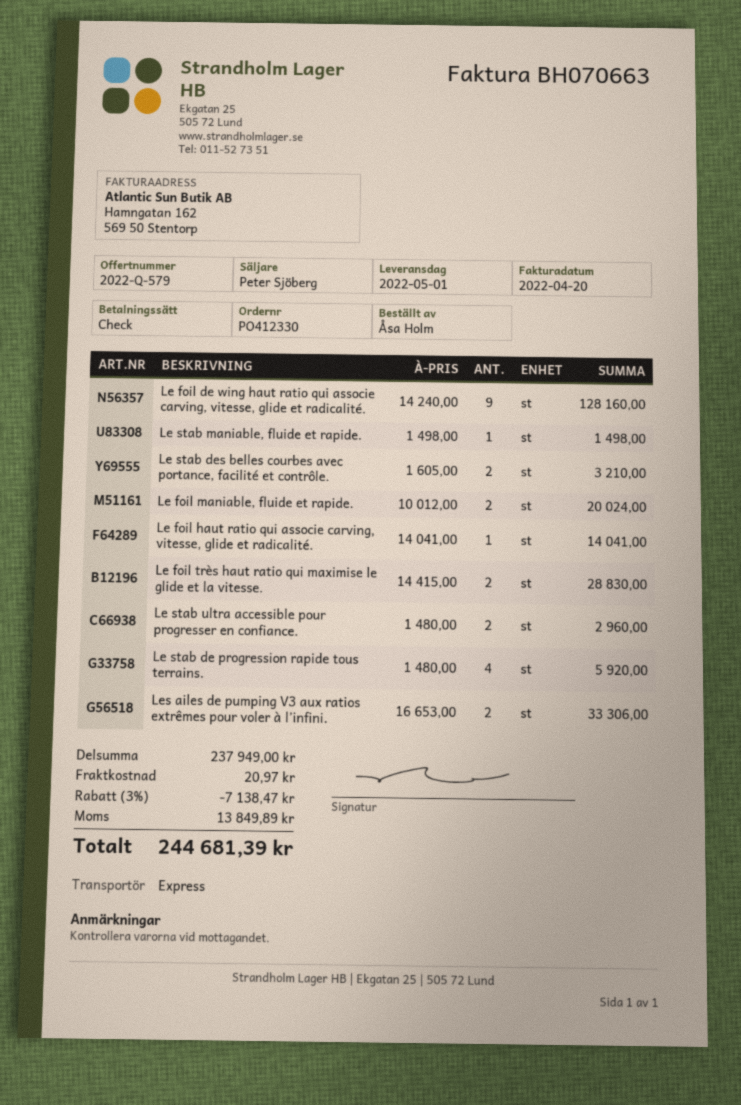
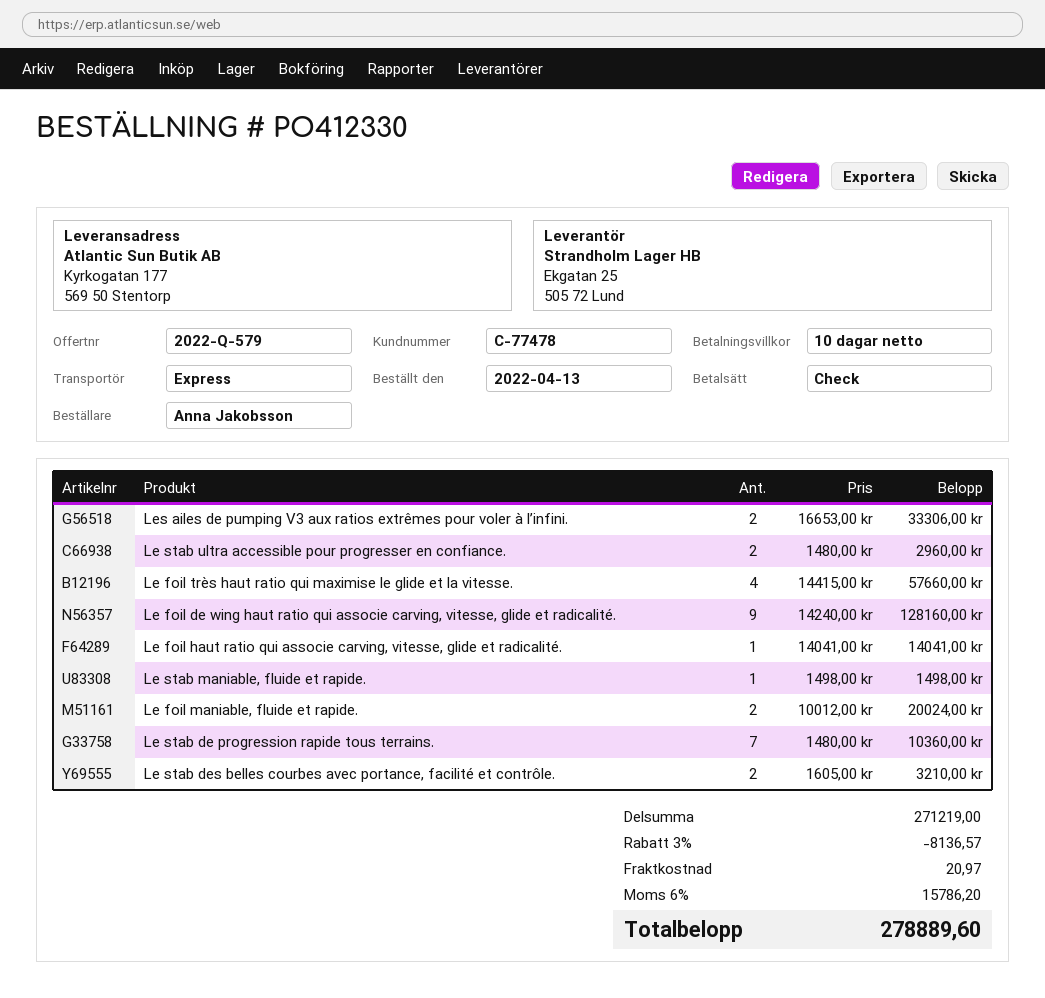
ordered by: Åsa Holm -> Anna Jakobsson
Le foil très haut ratio qui maximise le glide et la vitesse.: 2 x 14415.00 = 28830.00 -> 4 x 14415.00 = 57660.00
Le stab de progression rapide tous terrains.: 4 x 1480.00 = 5920.00 -> 7 x 1480.00 = 10360.00
subtotal: 237949.00 -> 271219.00
discount: 3% = 7138.47 -> 3% = 8136.57
tax: 13849.89 -> 15786.20
total: 244681.39 -> 278889.60

